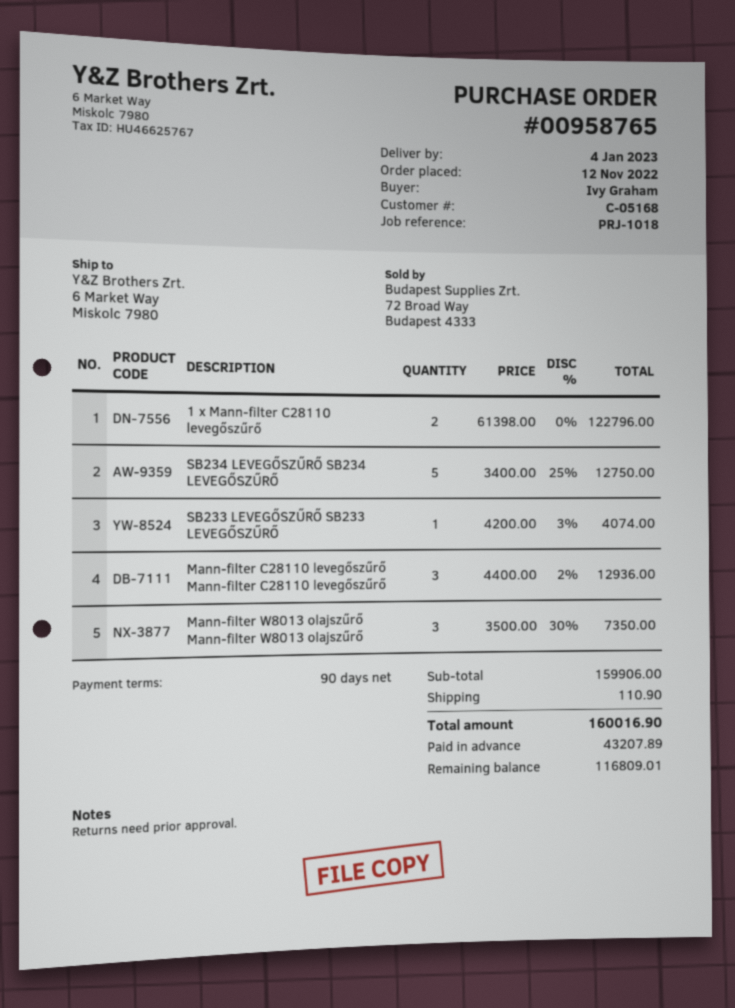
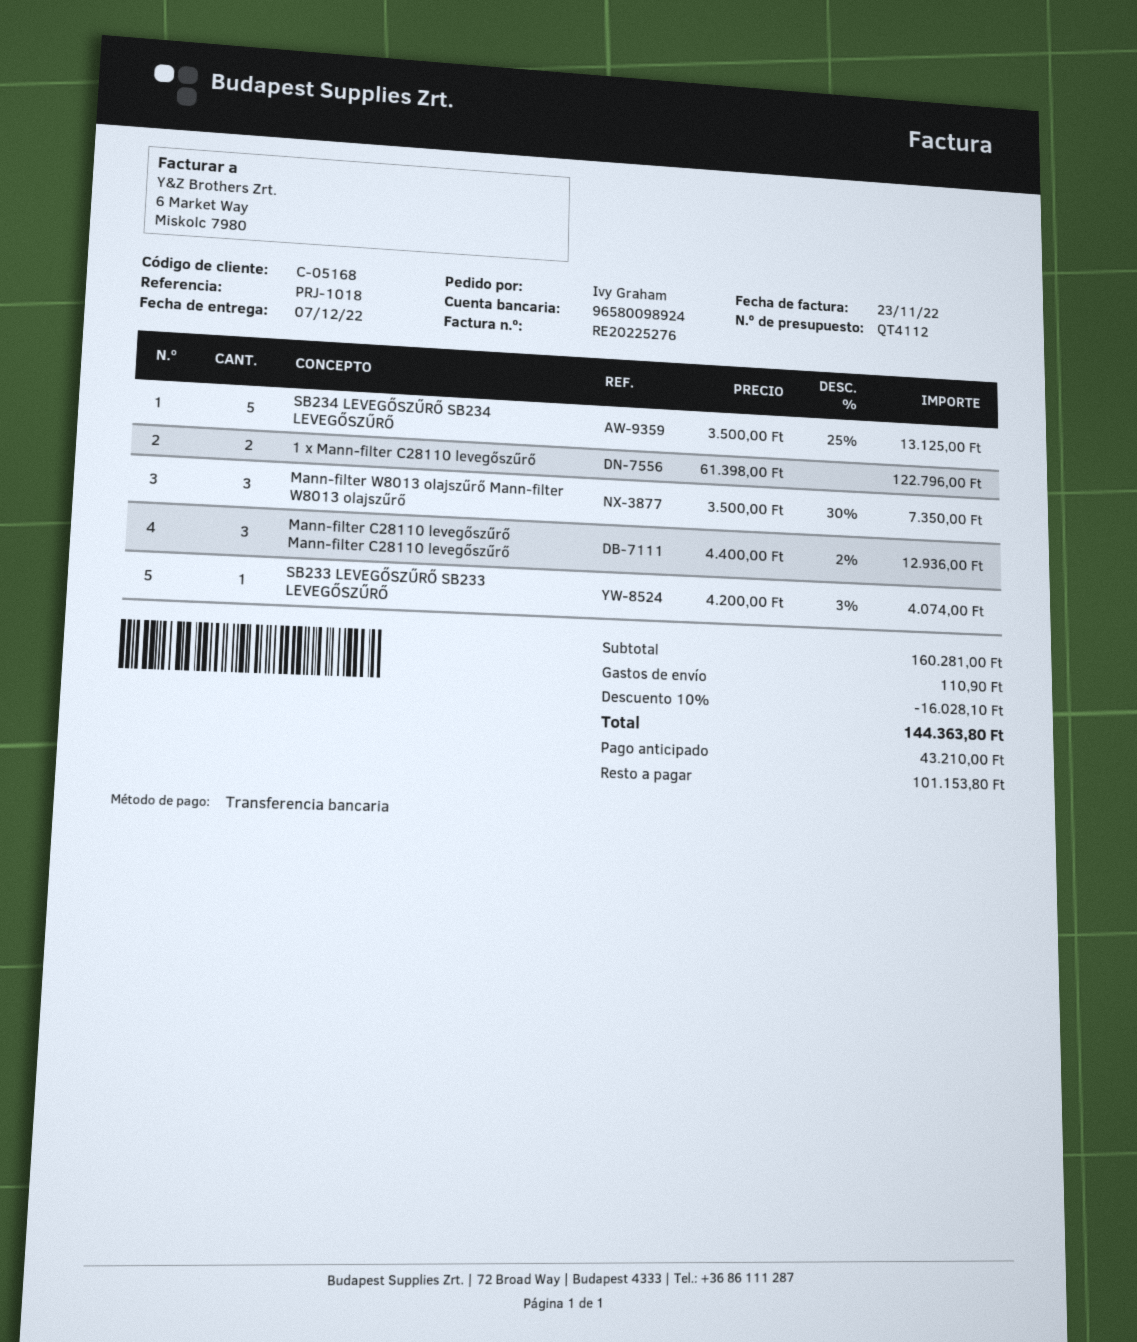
delivery date: 2023-01-04 -> 2022-12-07
SB234 LEVEGŐSZŰRŐ SB234 LEVEGŐSZŰRŐ: 5 x 3400.00 - 25% = 12750.00 -> 5 x 3500.00 - 25% = 13125.00
subtotal: 159906.00 -> 160281.00
discount: none -> 10% = 16028.10
total: 160016.90 -> 144363.80
deposit: 43207.89 -> 43210.00
balance: 116809.01 -> 101153.80

